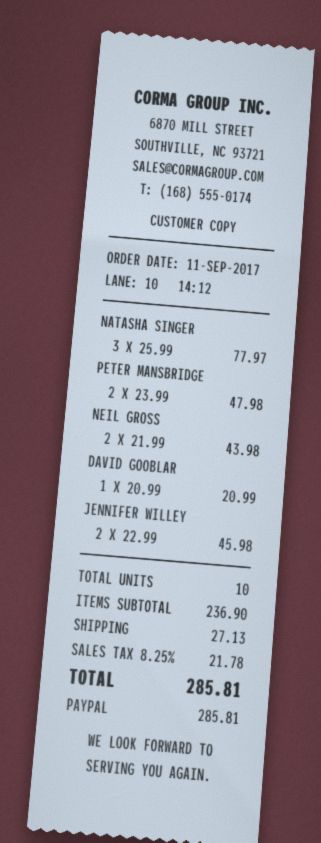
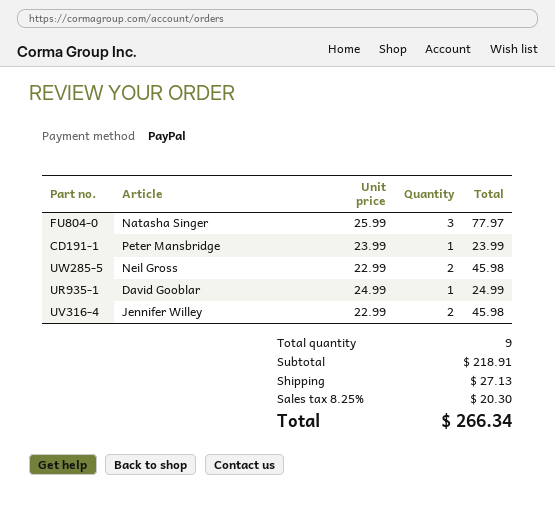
PETER MANSBRIDGE: 2 x 23.99 = 47.98 -> 1 x 23.99 = 23.99
NEIL GROSS: 2 x 21.99 = 43.98 -> 2 x 22.99 = 45.98
DAVID GOOBLAR: 1 x 20.99 = 20.99 -> 1 x 24.99 = 24.99
total quantity: 10 -> 9
subtotal: 236.90 -> 218.91
tax: 8.25% = 21.78 -> 8.25% = 20.30
total: 285.81 -> 266.34

